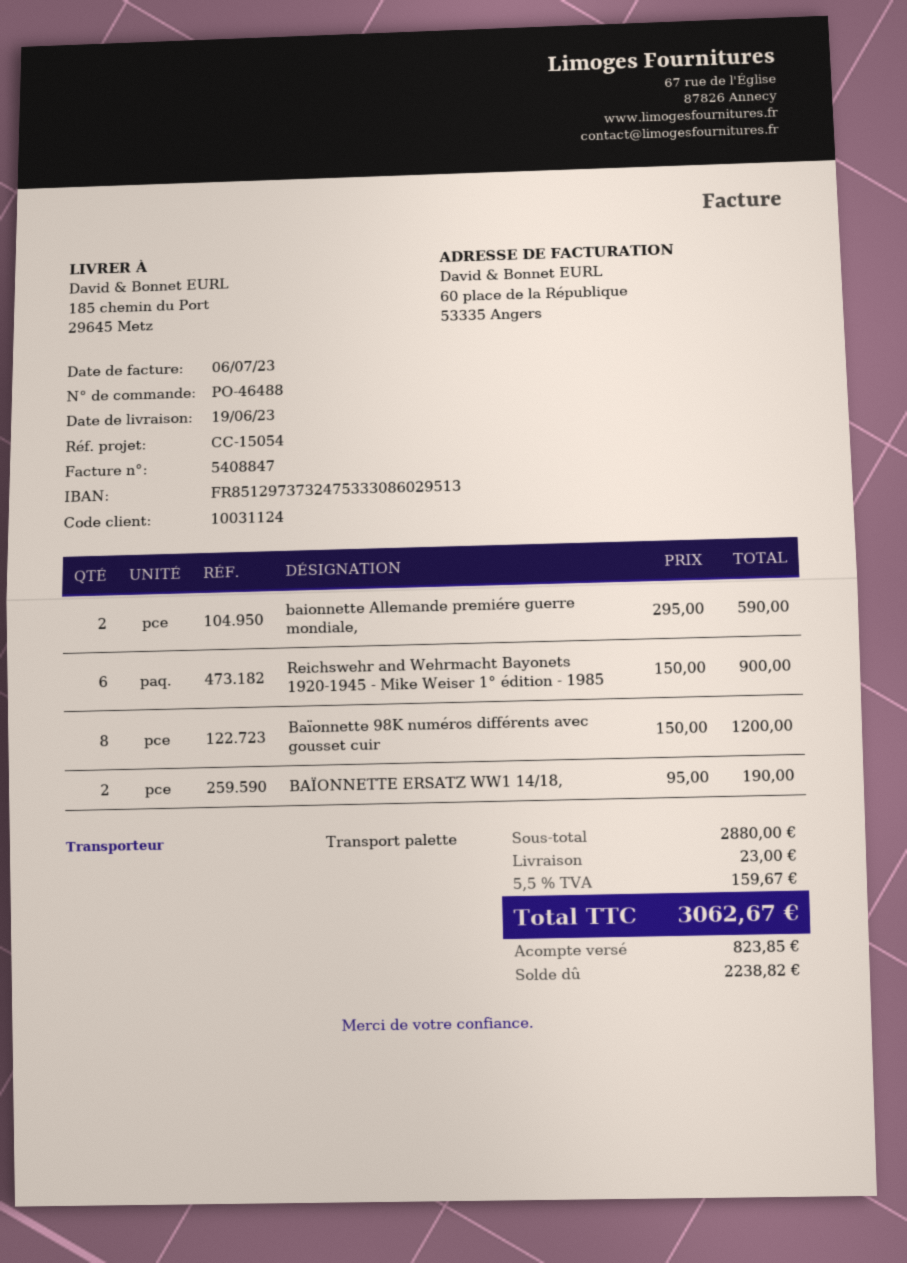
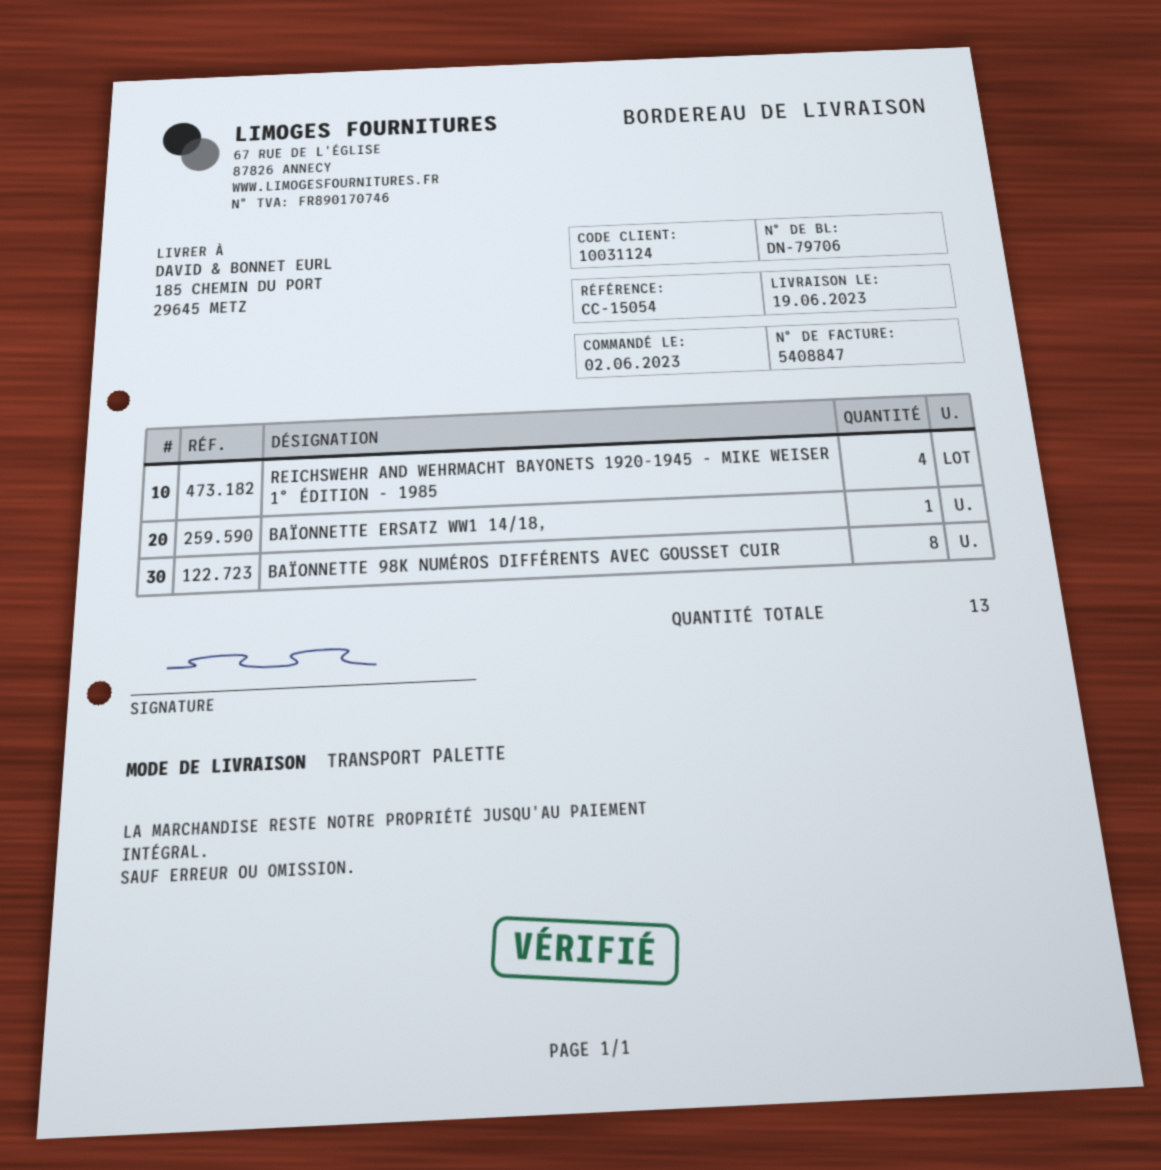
baionnette Allemande premiére guerre mondiale,: 2 -> none
Reichswehr and Wehrmacht Bayonets 1920-1945 - Mike Weiser 1° édition - 1985: 6 -> 4
BAÏONNETTE ERSATZ WW1 14/18,: 2 -> 1

